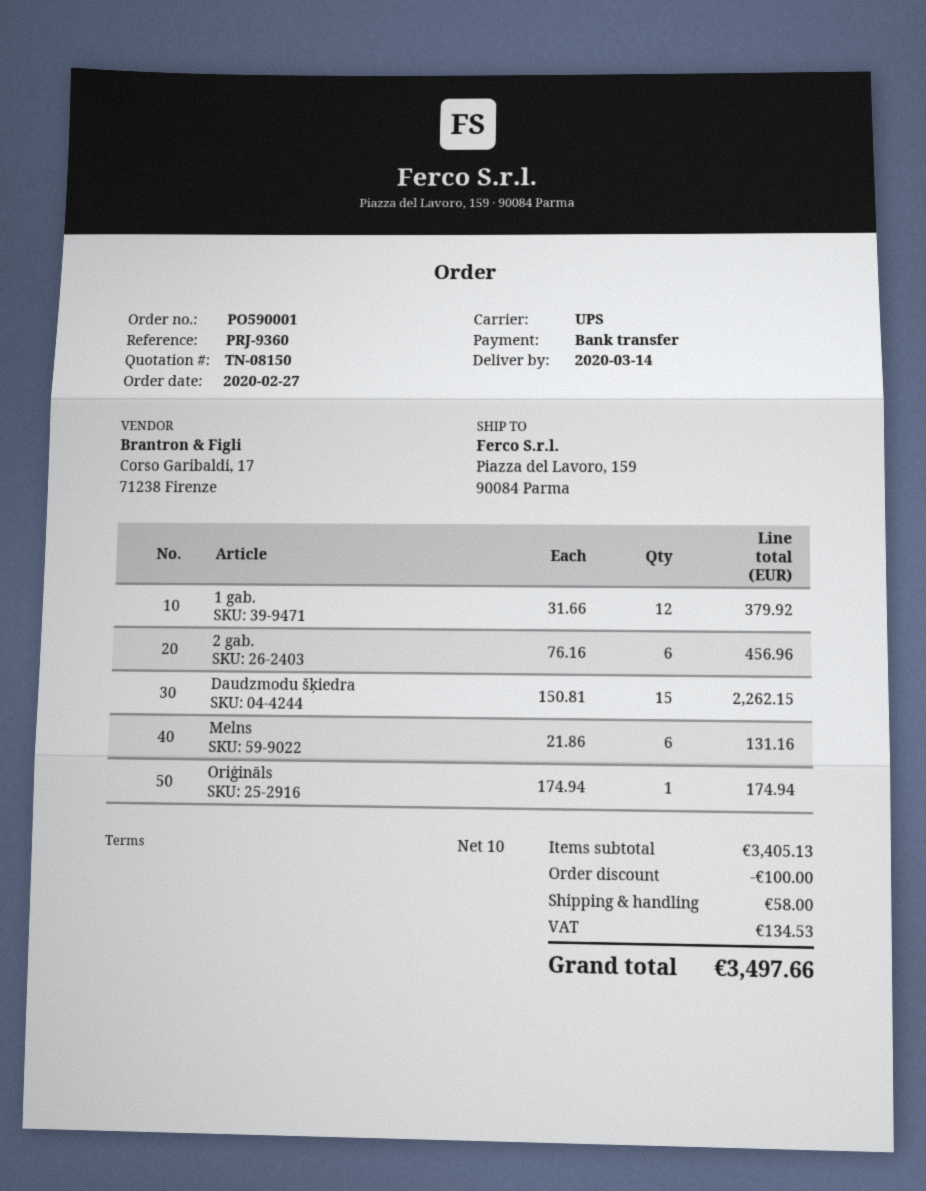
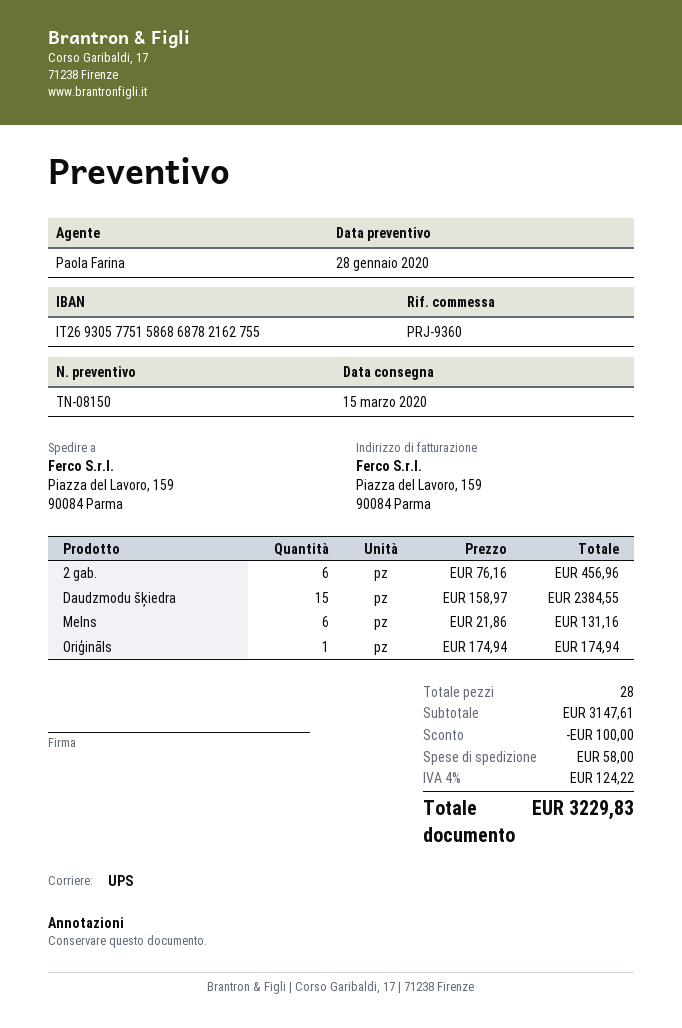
delivery date: 2020-03-14 -> 2020-03-15
1 gab.: 12 x 31.66 = 379.92 -> none
Daudzmodu šķiedra: 15 x 150.81 = 2262.15 -> 15 x 158.97 = 2384.55
subtotal: 3405.13 -> 3147.61
tax: 134.53 -> 124.22
total: 3497.66 -> 3229.83

